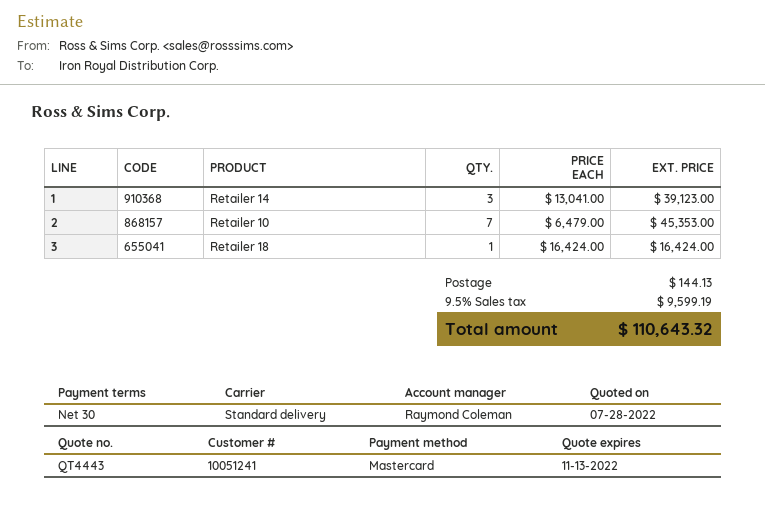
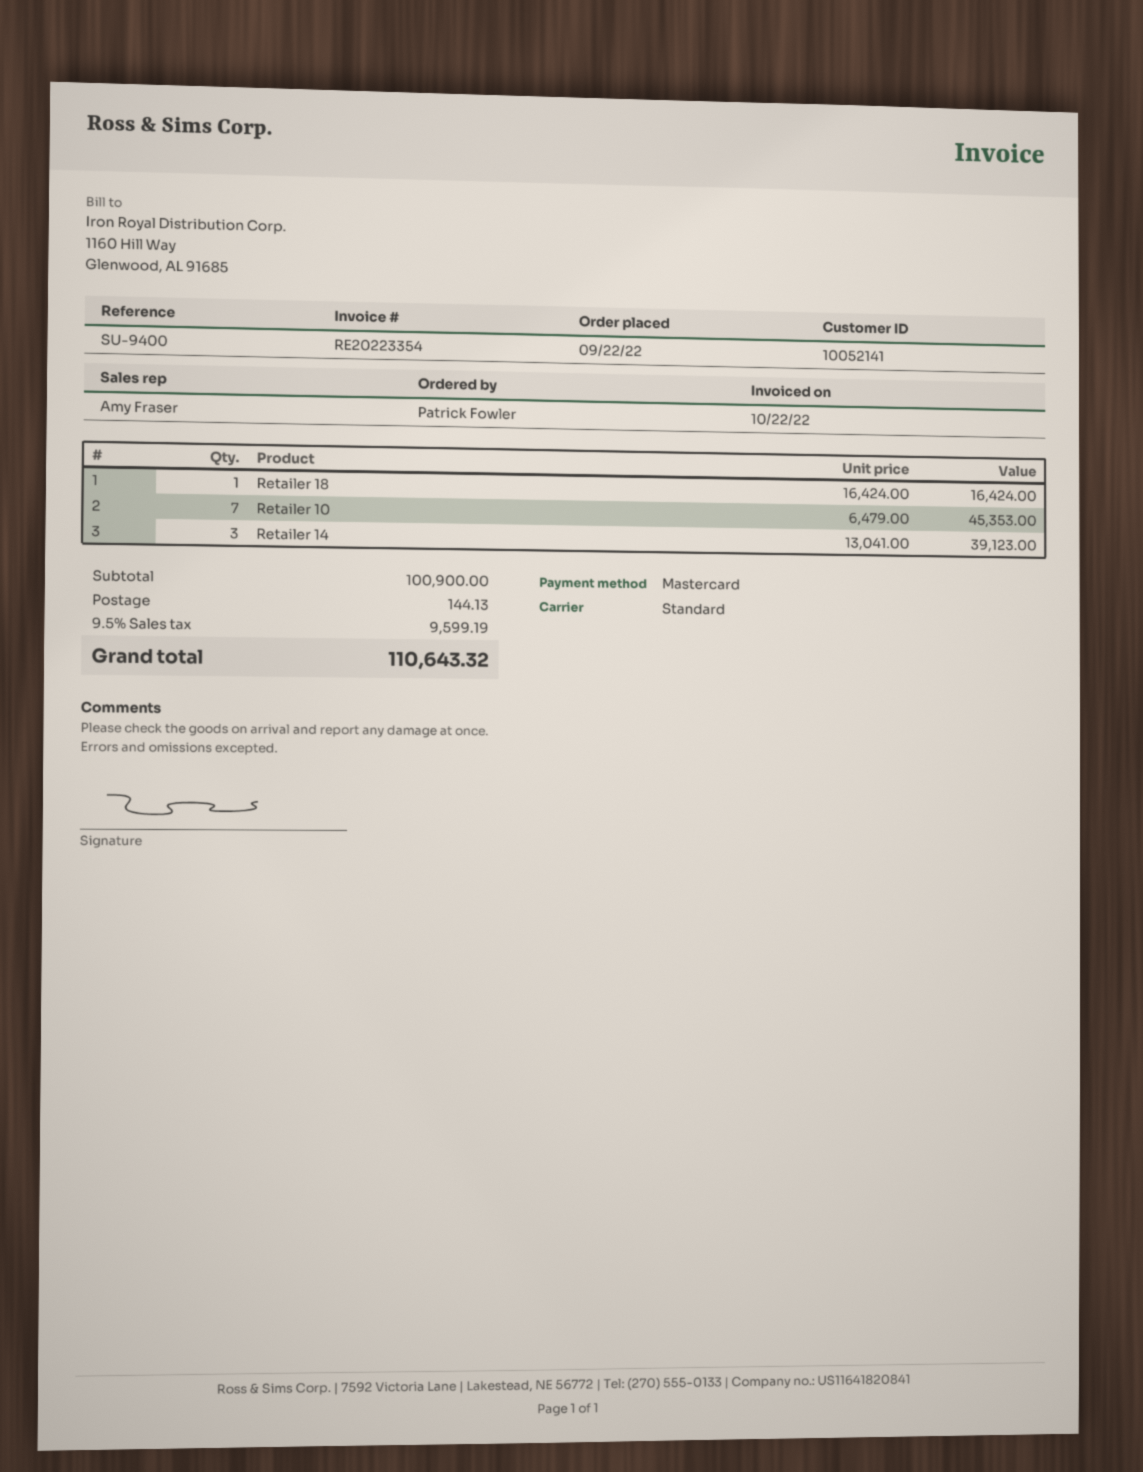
customer number: 10051241 -> 10052141
sales rep: Raymond Coleman -> Amy Fraser

